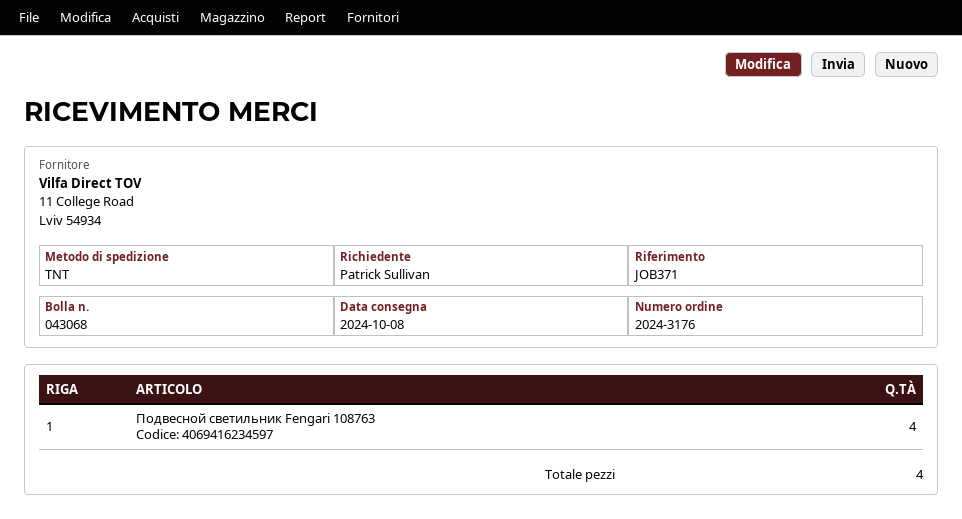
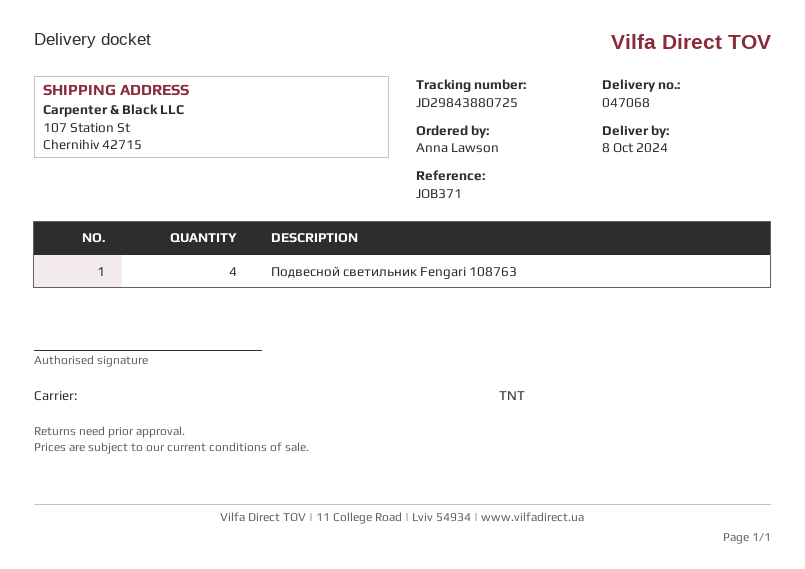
delivery note number: 043068 -> 047068
ordered by: Patrick Sullivan -> Anna Lawson

